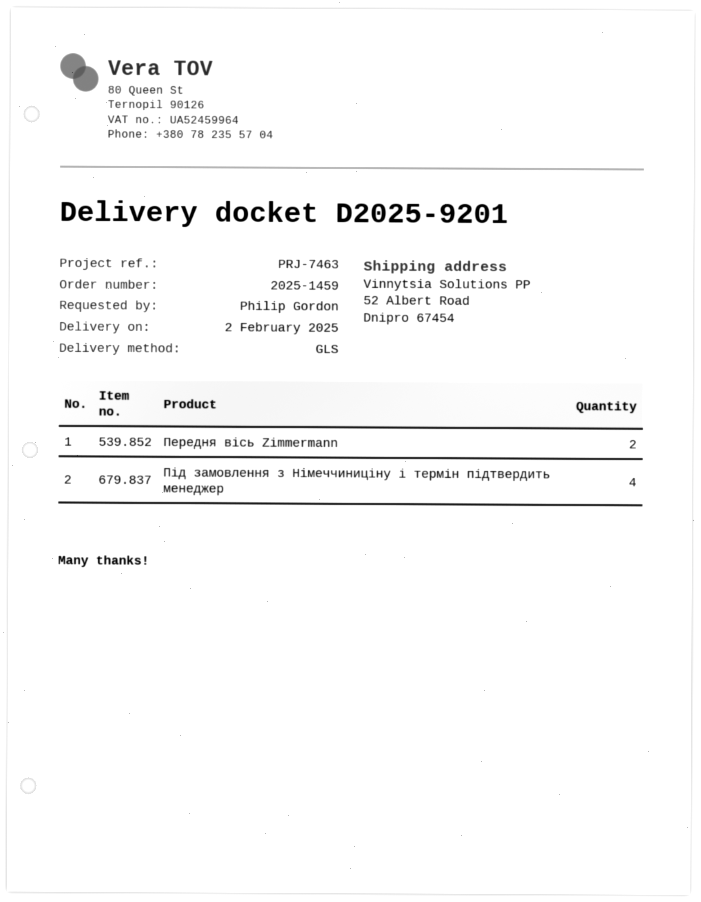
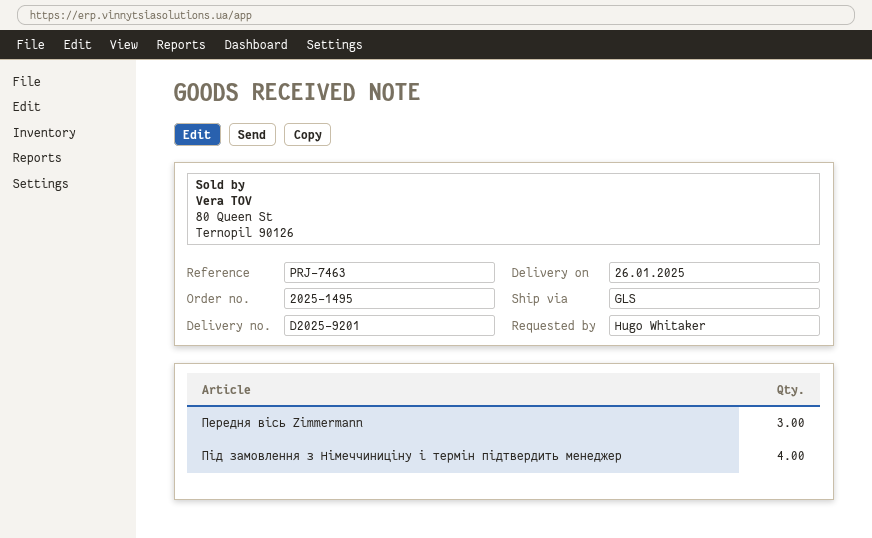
order number: 2025-1459 -> 2025-1495
delivery date: 2025-02-02 -> 2025-01-26
ordered by: Philip Gordon -> Hugo Whitaker
Передня вісь Zimmermann: 2 -> 3

